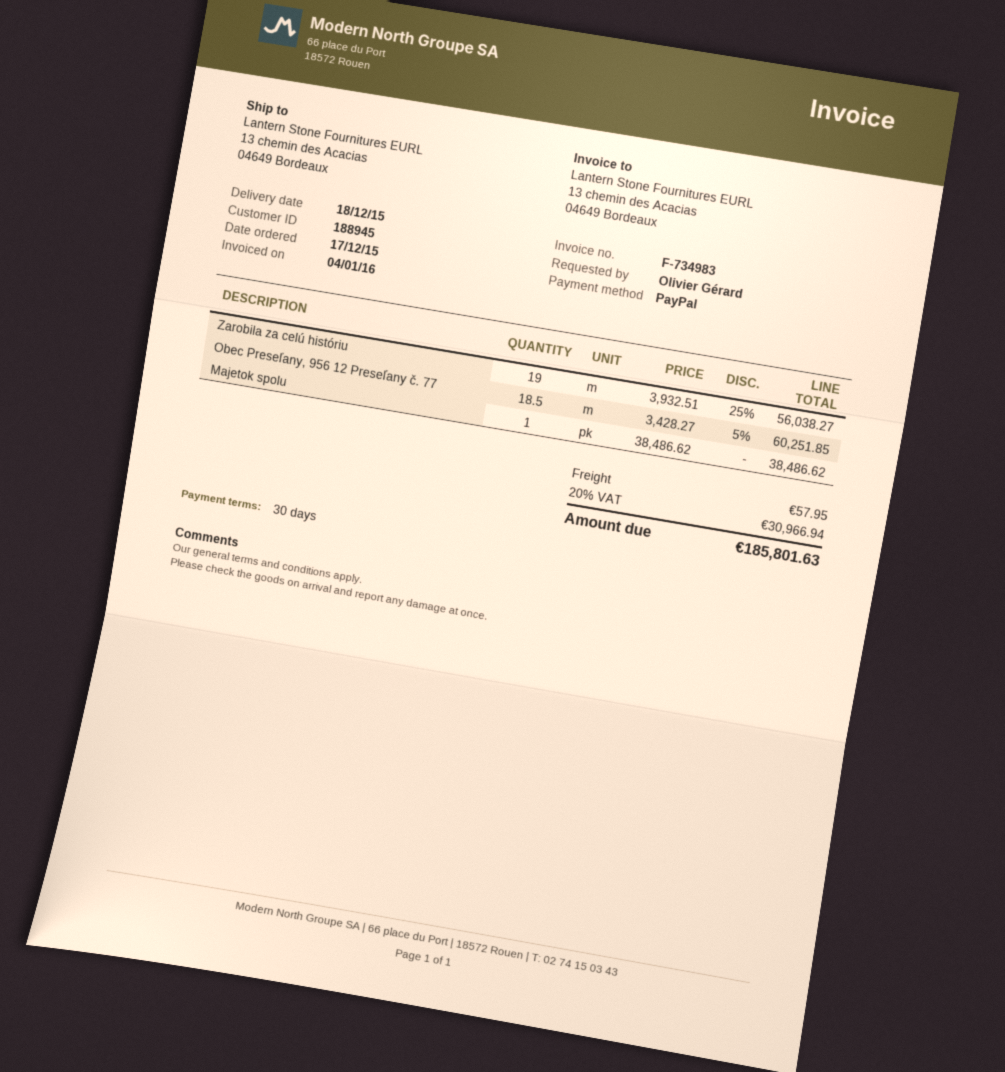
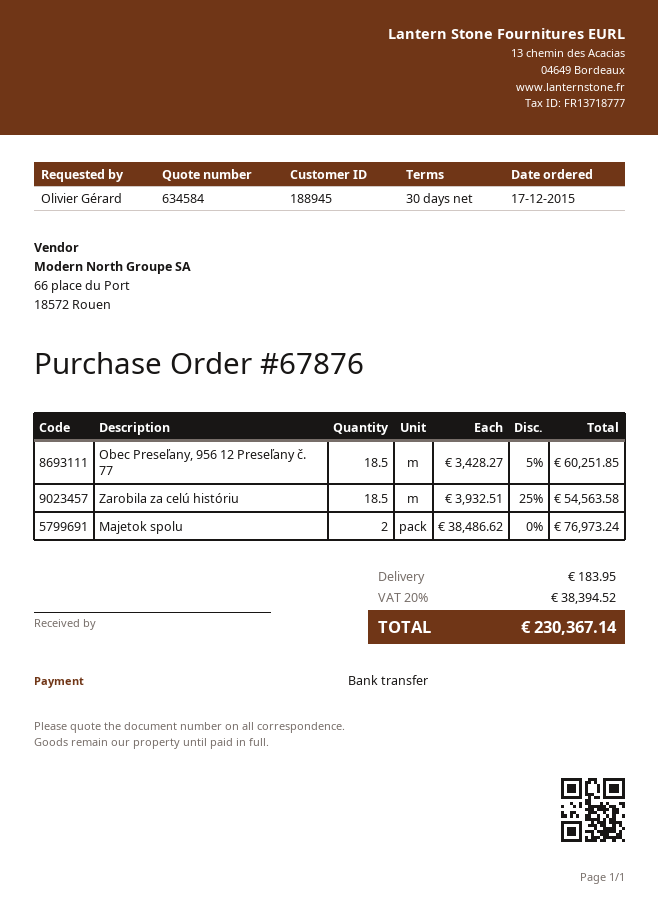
payment method: PayPal -> bank transfer
Zarobila za celú históriu: 19 x 3932.51 - 25% = 56038.27 -> 18.5 x 3932.51 - 25% = 54563.58
Majetok spolu: 1 x 38486.62 = 38486.62 -> 2 x 38486.62 = 76973.24
shipping: 57.95 -> 183.95
tax: 20% = 30966.94 -> 20% = 38394.52
total: 185801.63 -> 230367.14

